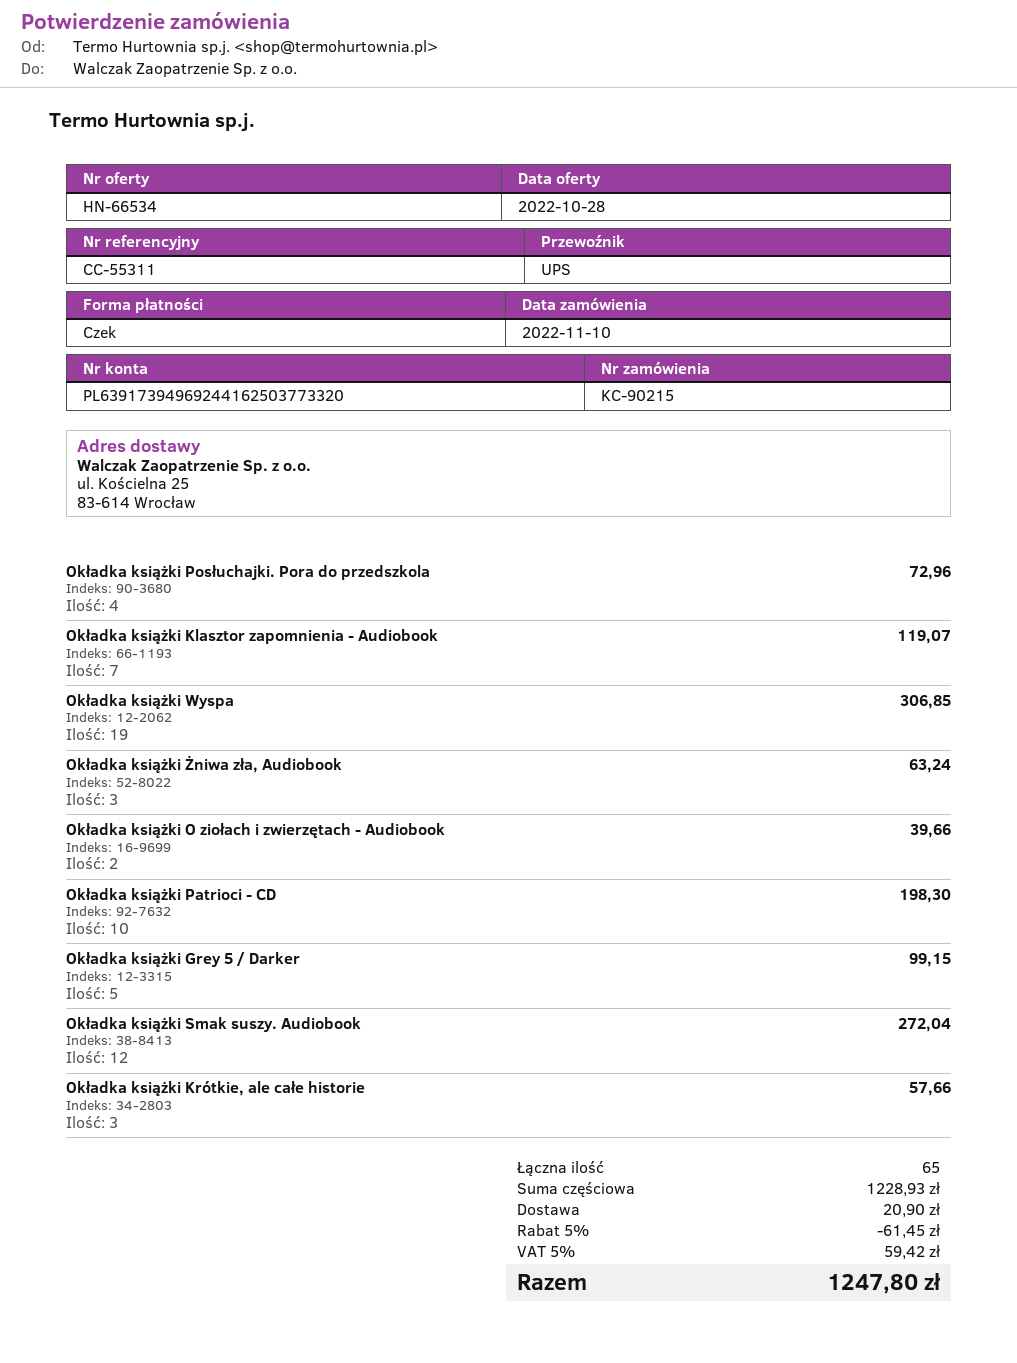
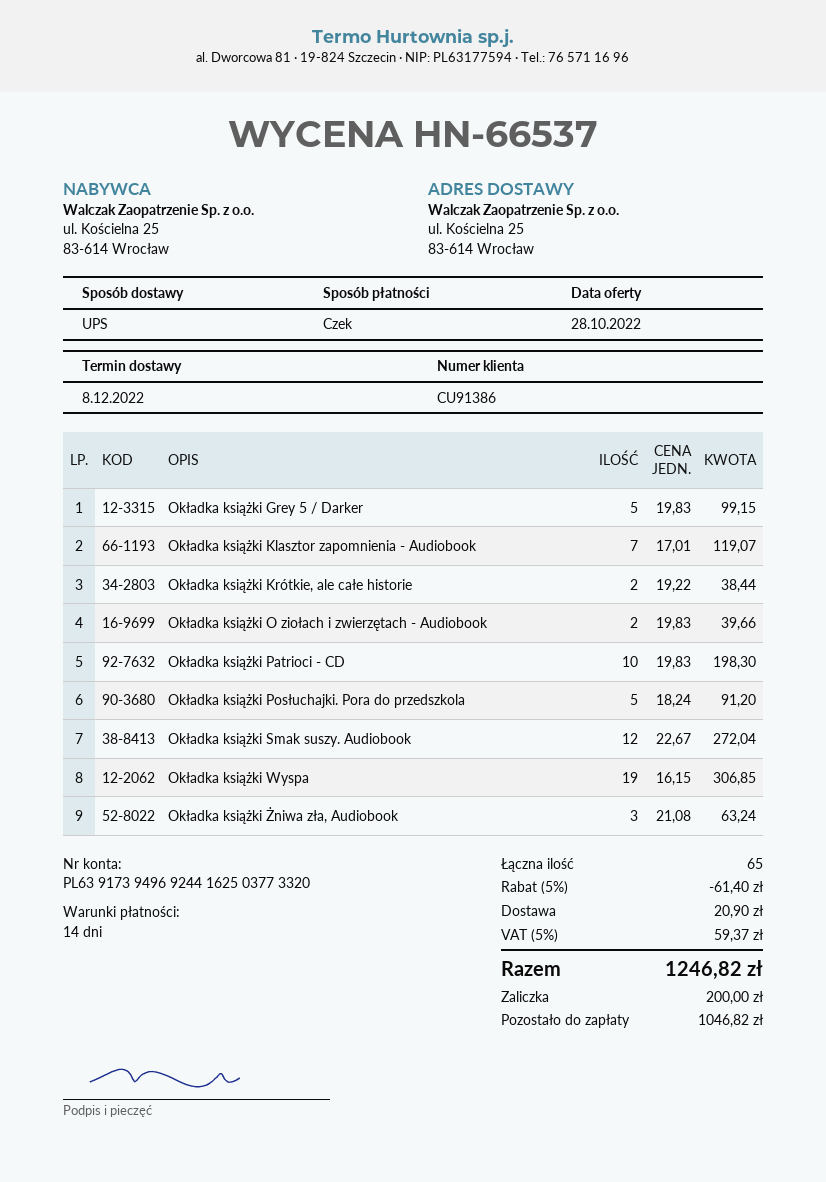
quote number: HN-66534 -> HN-66537
Okładka książki Posłuchajki. Pora do przedszkola: 4 for 72.96 -> 5 for 91.20
Okładka książki Krótkie, ale całe historie: 3 for 57.66 -> 2 for 38.44
discount: 5% = 61.45 -> 5% = 61.40
tax: 5% = 59.42 -> 5% = 59.37
total: 1247.80 -> 1246.82

